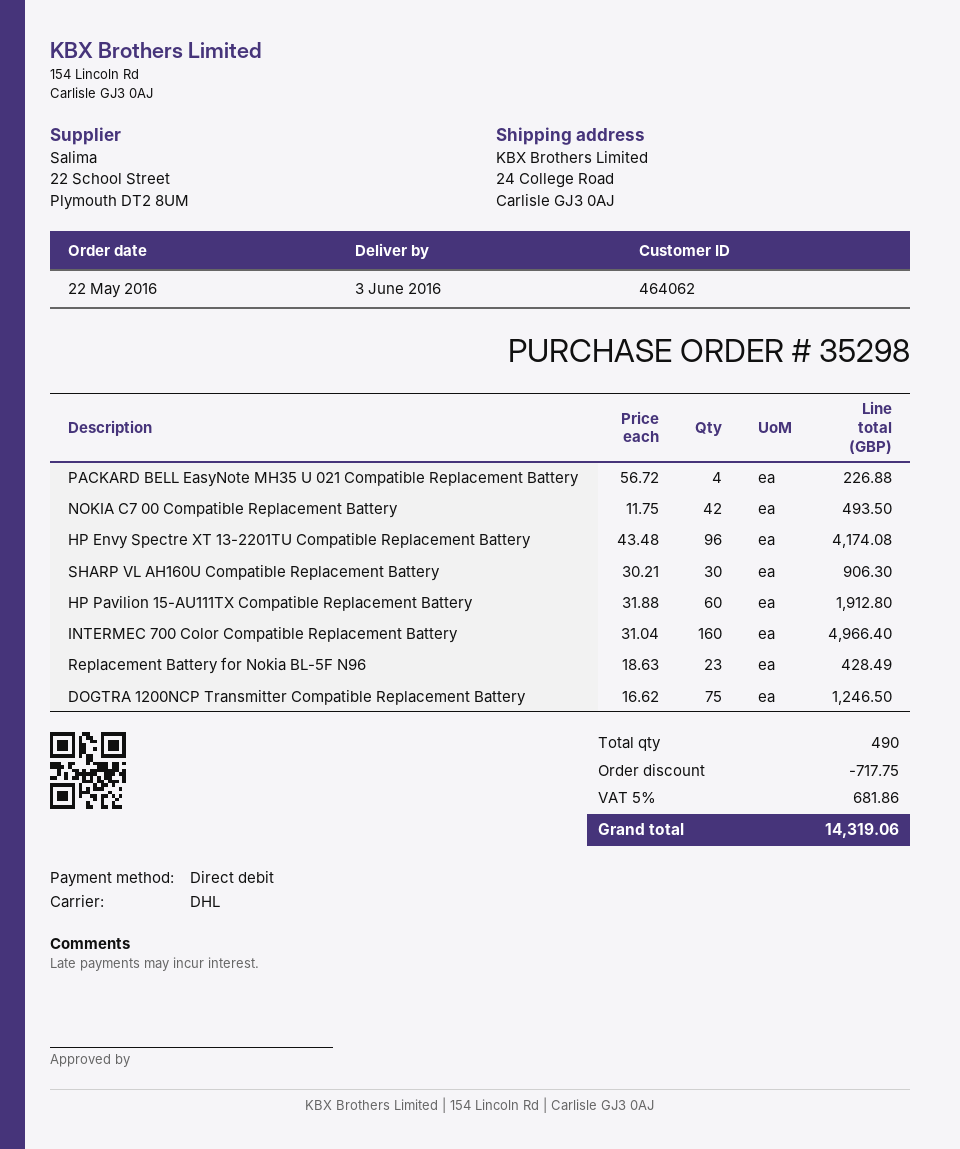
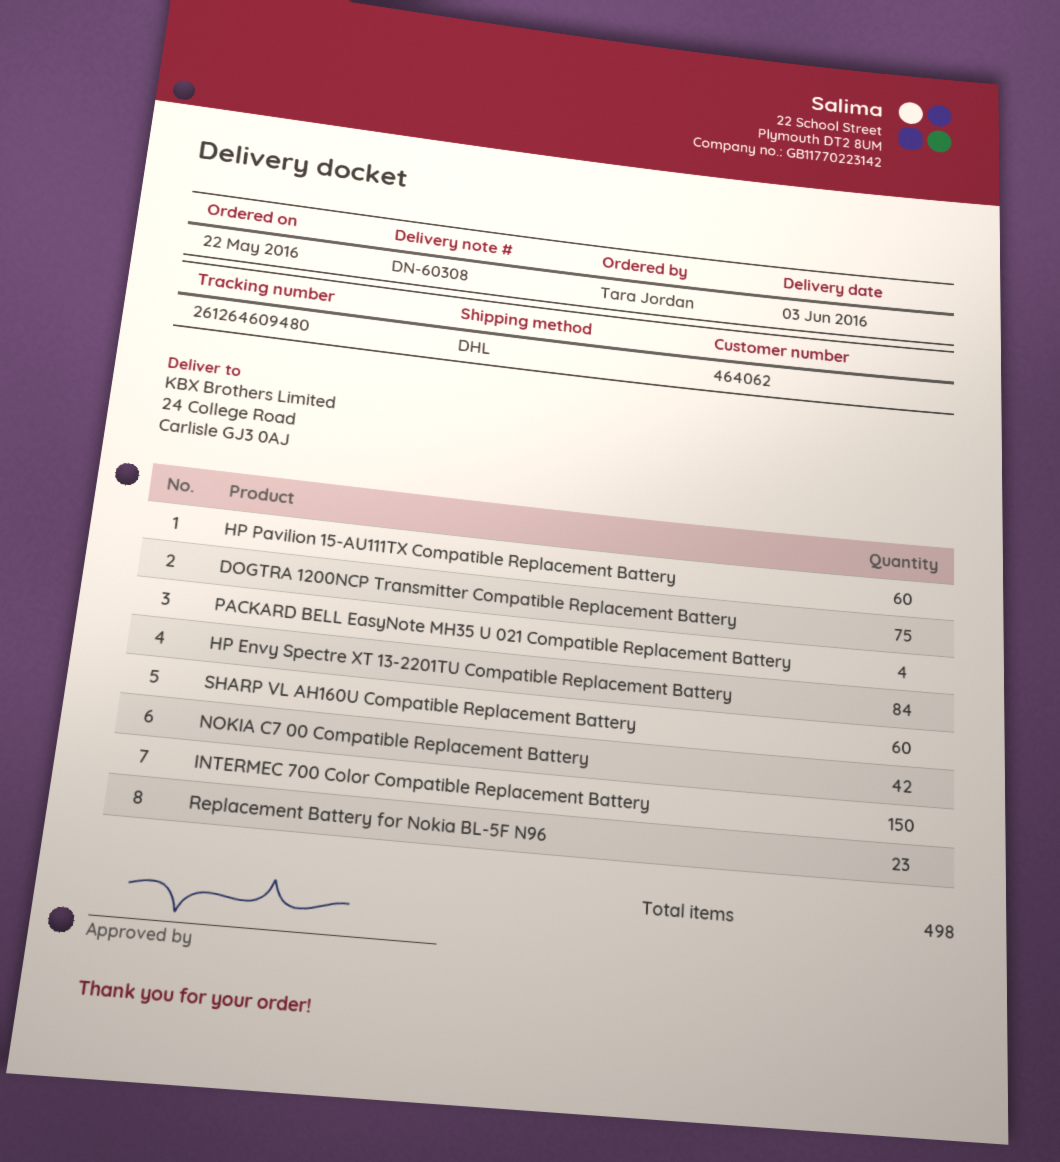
HP Envy Spectre XT 13-2201TU Compatible Replacement Battery: 96 -> 84
SHARP VL AH160U Compatible Replacement Battery: 30 -> 60
INTERMEC 700 Color Compatible Replacement Battery: 160 -> 150
total quantity: 490 -> 498

